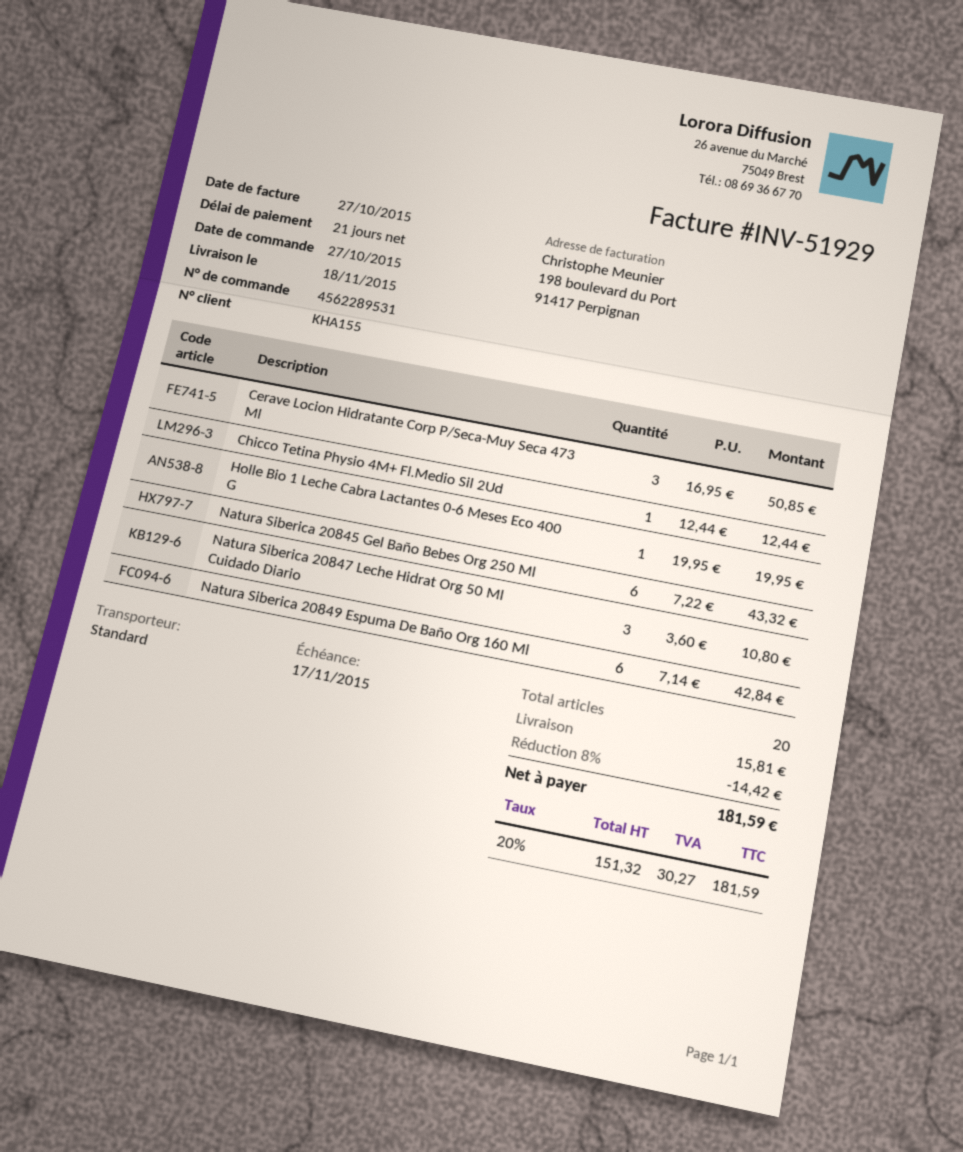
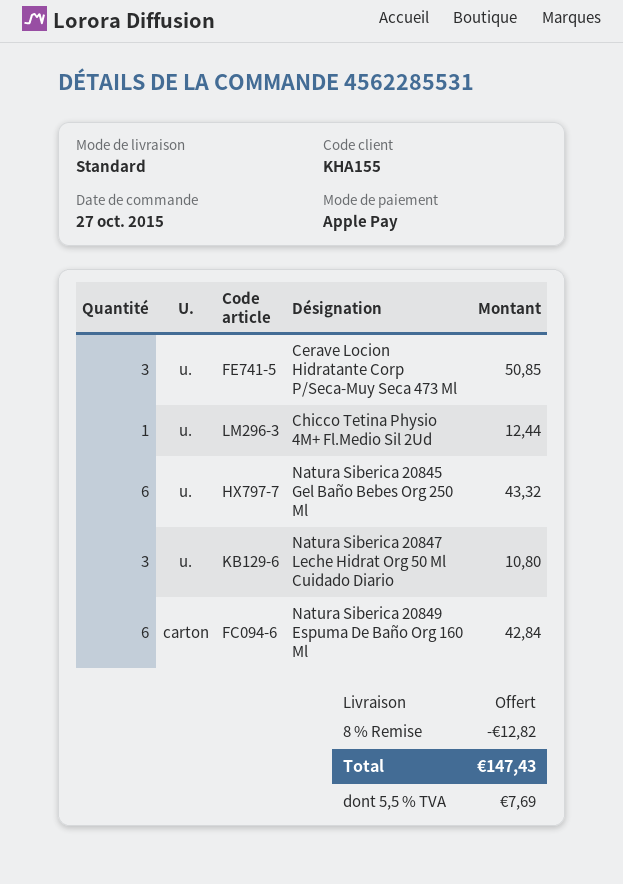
order number: 4562289531 -> 4562285531
Holle Bio 1 Leche Cabra Lactantes 0-6 Meses Eco 400 G: 1 for 19.95 -> none
discount: 8% = 14.42 -> 8% = 12.82
shipping: 15.81 -> 0.00
tax: 20% = 30.27 -> 5.5% = 7.69
total: 181.59 -> 147.43

